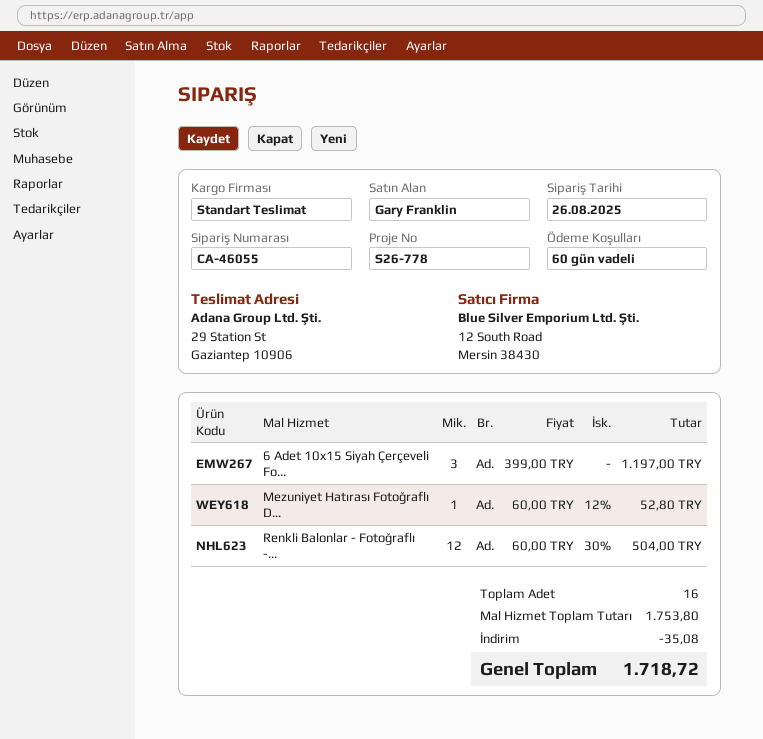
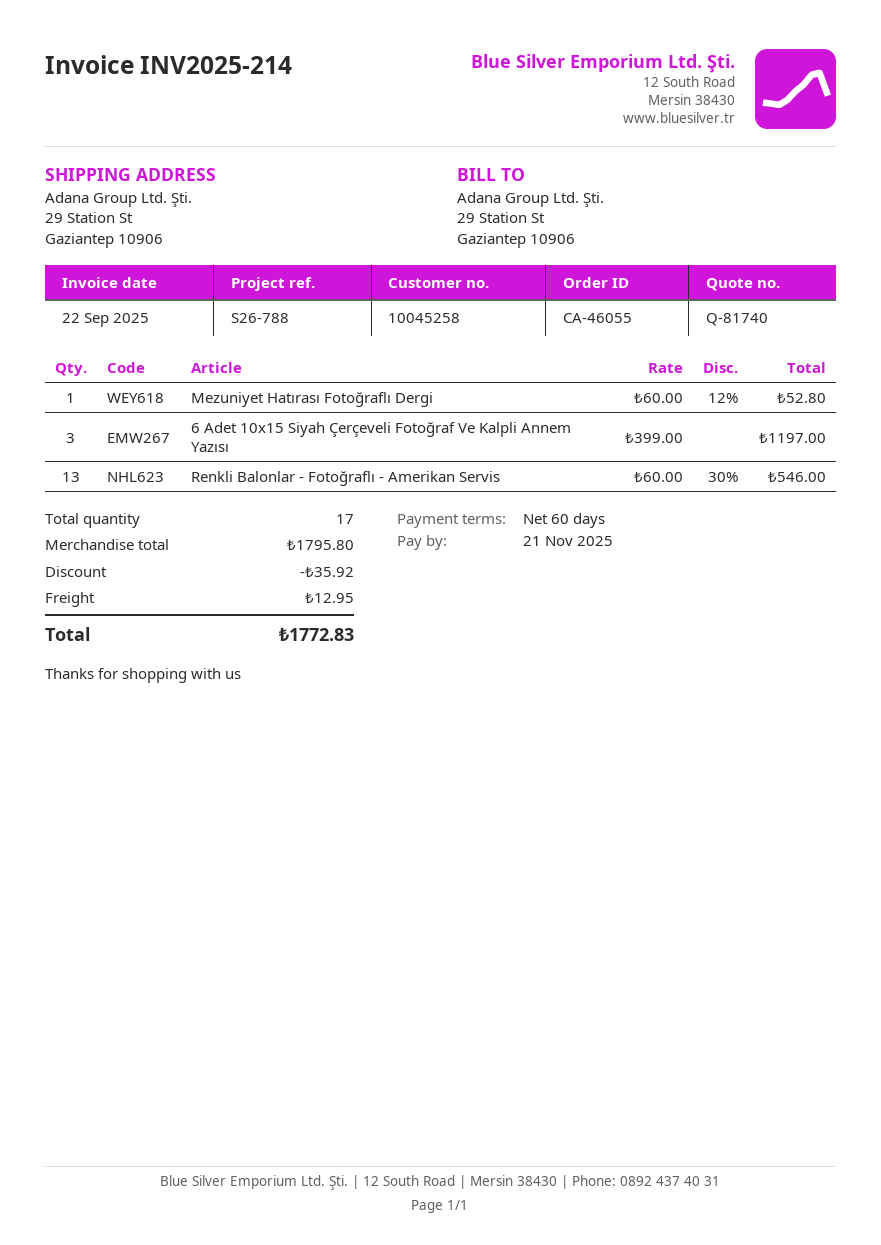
reference: S26-778 -> S26-788
Renkli Balonlar - Fotoğraflı -...: 12 x 60.00 - 30% = 504.00 -> 13 x 60.00 - 30% = 546.00
total quantity: 16 -> 17
subtotal: 1753.80 -> 1795.80
discount: 35.08 -> 35.92
shipping: none -> 12.95
total: 1718.72 -> 1772.83

